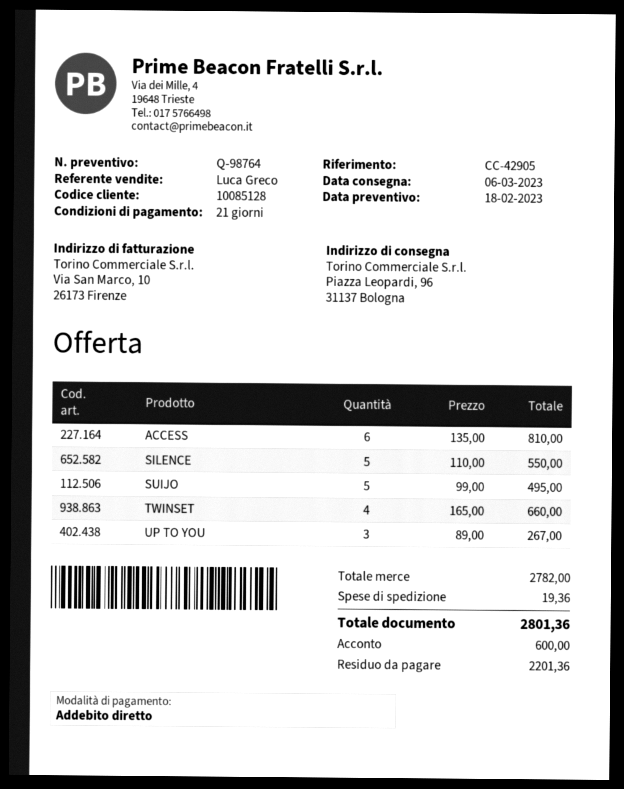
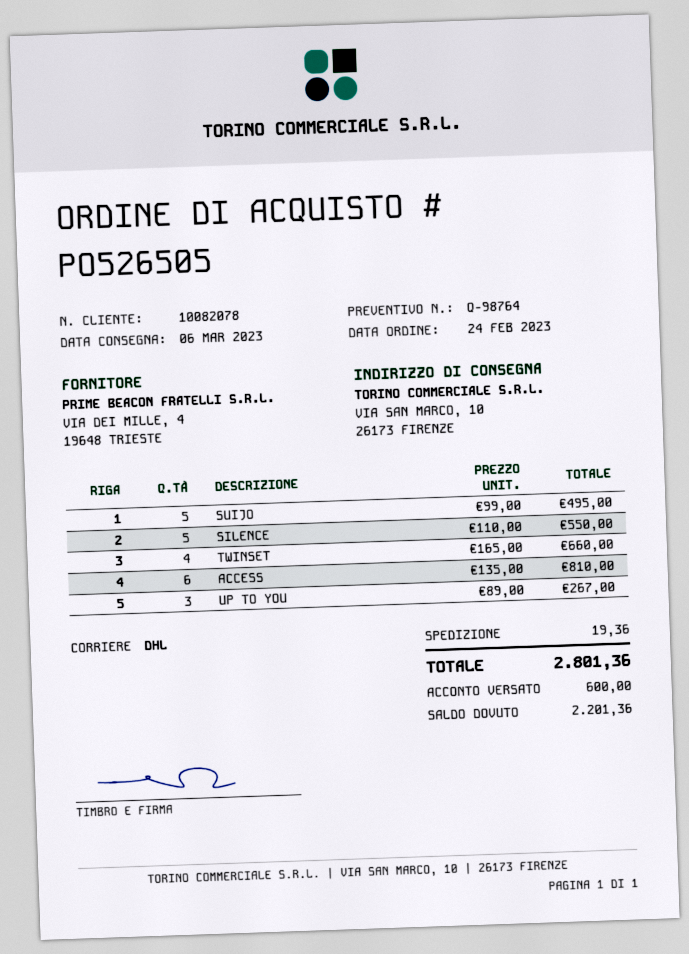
customer number: 10085128 -> 10082078
ship to: Piazza Leopardi, 96, 31137 Bologna -> VIA SAN MARCO, 10, 26173 FIRENZE

